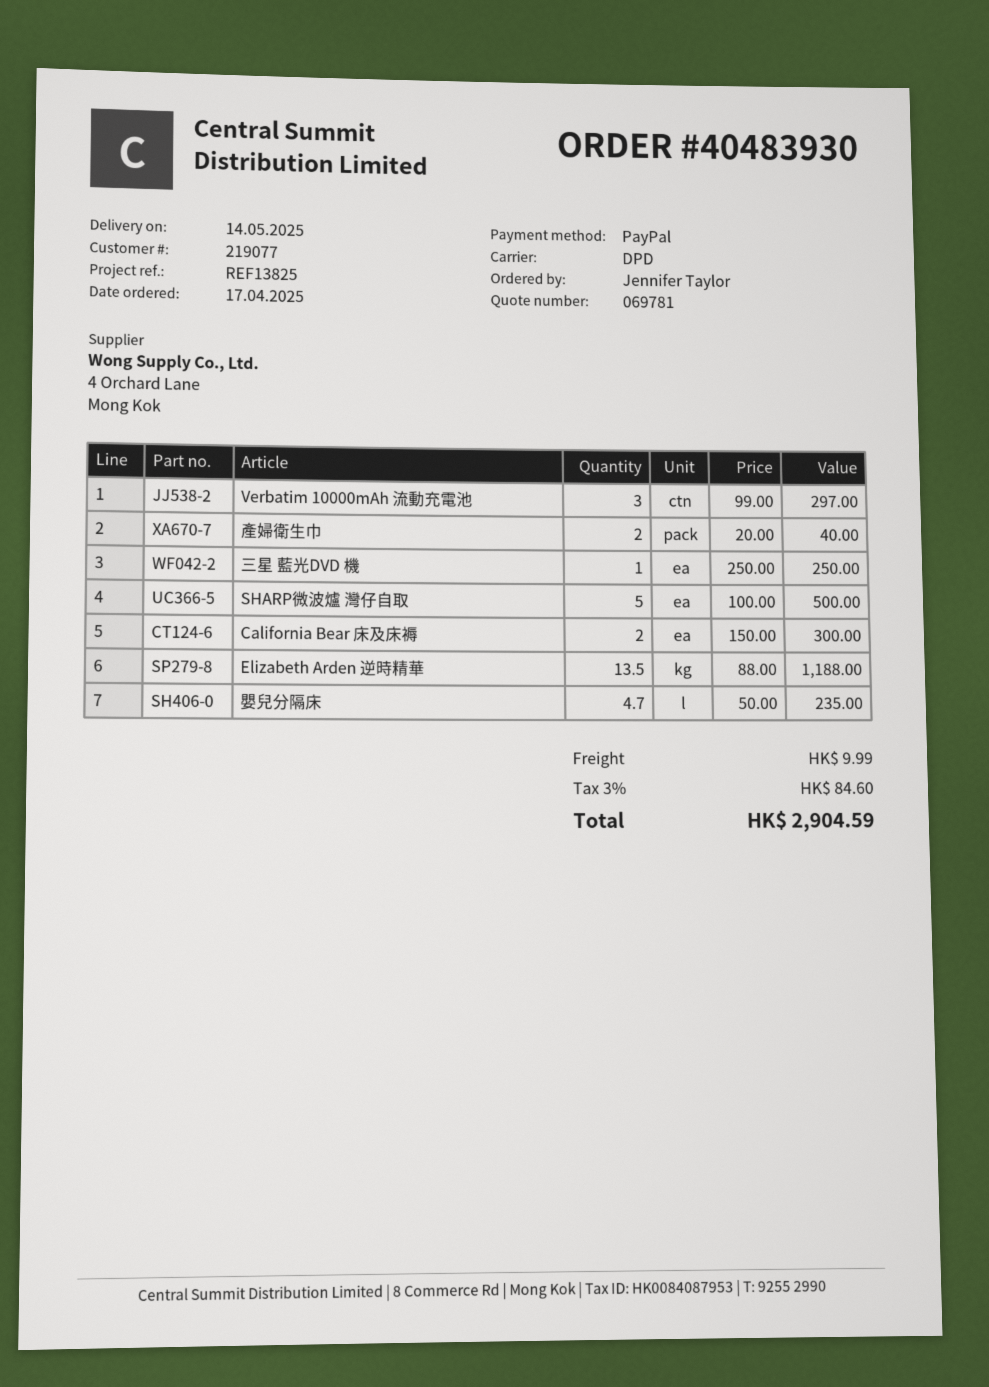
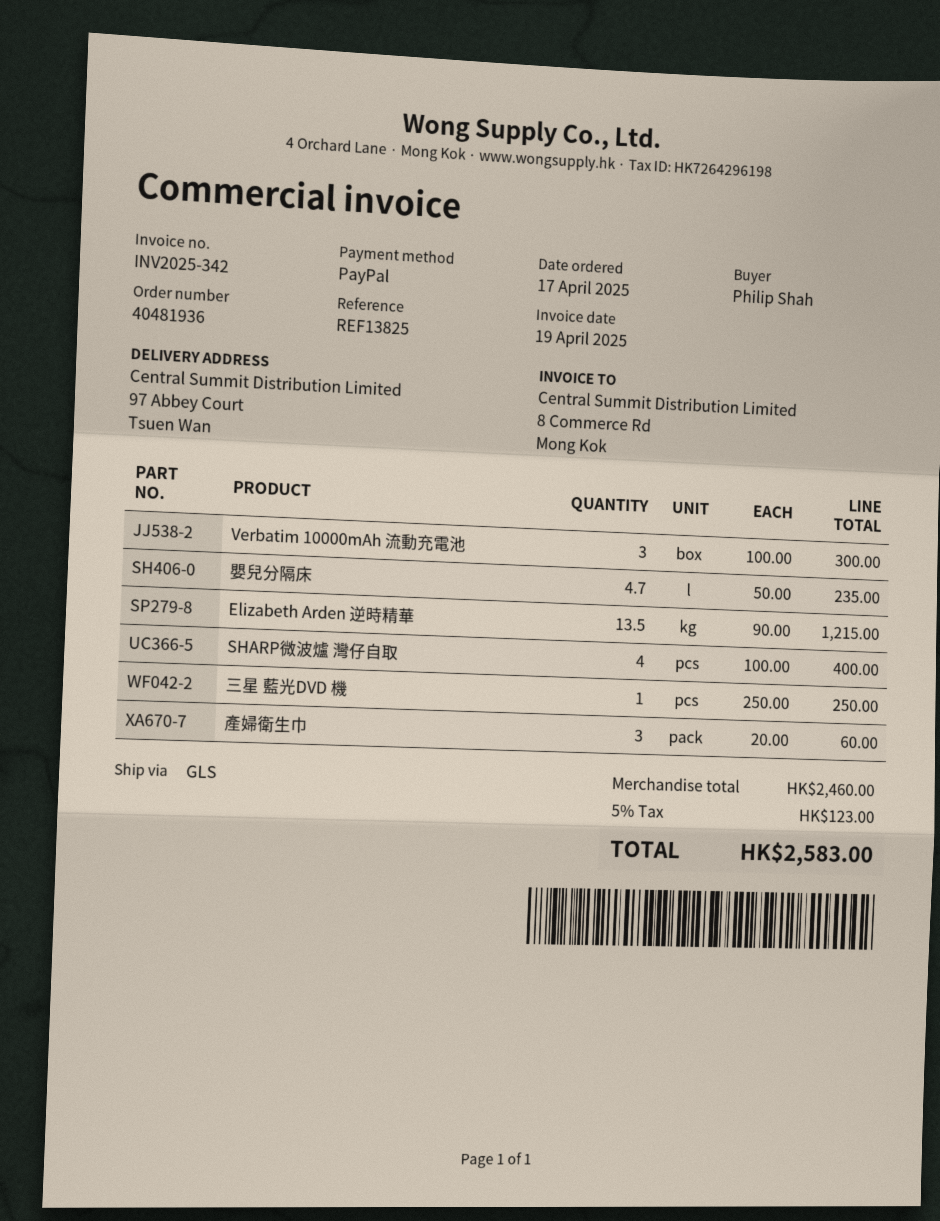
order number: 40483930 -> 40481936
ordered by: Jennifer Taylor -> Philip Shah
shipping method: DPD -> GLS
Verbatim 10000mAh 流動充電池: 3 x 99.00 = 297.00 -> 3 x 100.00 = 300.00
產婦衛生巾: 2 x 20.00 = 40.00 -> 3 x 20.00 = 60.00
SHARP微波爐 灣仔自取: 5 x 100.00 = 500.00 -> 4 x 100.00 = 400.00
California Bear 床及床褥: 2 x 150.00 = 300.00 -> none
Elizabeth Arden 逆時精華: 13.5 x 88.00 = 1188.00 -> 13.5 x 90.00 = 1215.00
shipping: 9.99 -> none
tax: 3% = 84.60 -> 5% = 123.00
total: 2904.59 -> 2583.00

